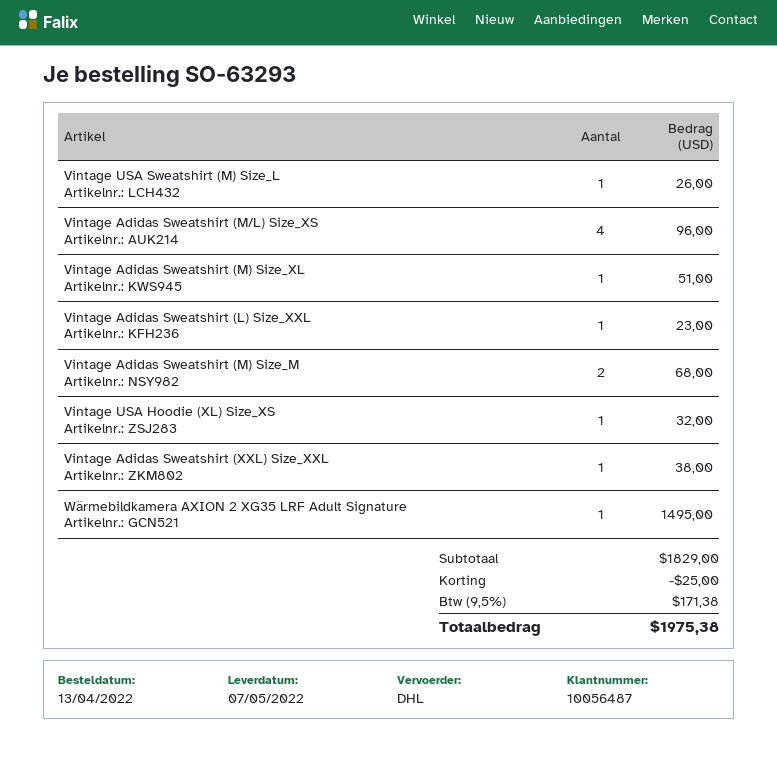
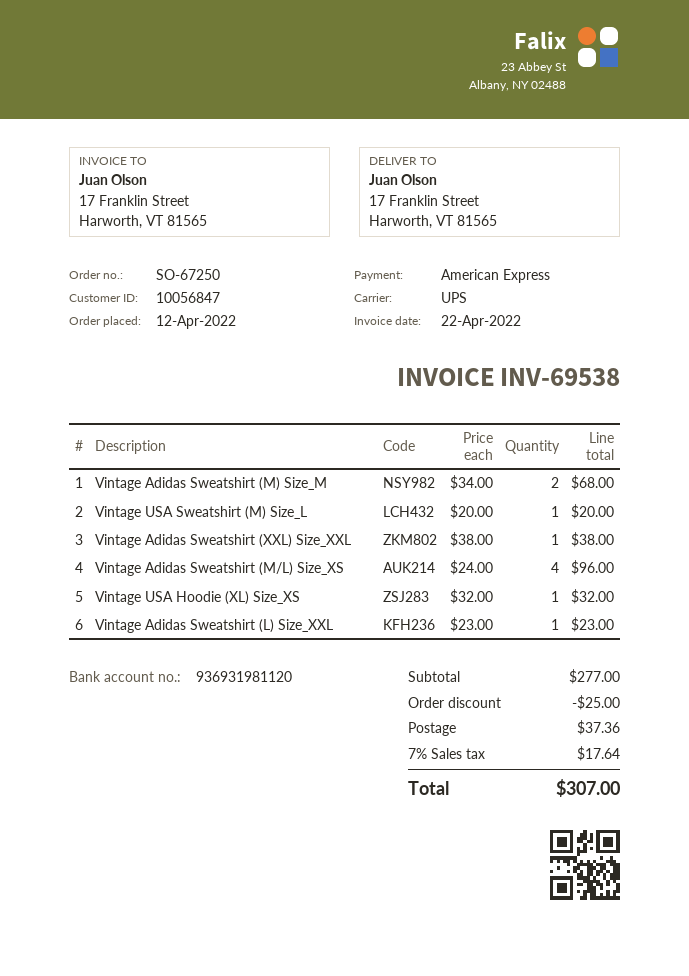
order number: SO-63293 -> SO-67250
order date: 2022-04-13 -> 2022-04-12
customer number: 10056487 -> 10056847
shipping method: DHL -> UPS
Vintage USA Sweatshirt (M) Size_L: 1 for 26.00 -> 1 for 20.00
Vintage Adidas Sweatshirt (M) Size_XL: 1 for 51.00 -> none
Wärmebildkamera AXION 2 XG35 LRF Adult Signature: 1 for 1495.00 -> none
subtotal: 1829.00 -> 277.00
shipping: none -> 37.36
tax: 9.5% = 171.38 -> 7% = 17.64
total: 1975.38 -> 307.00

